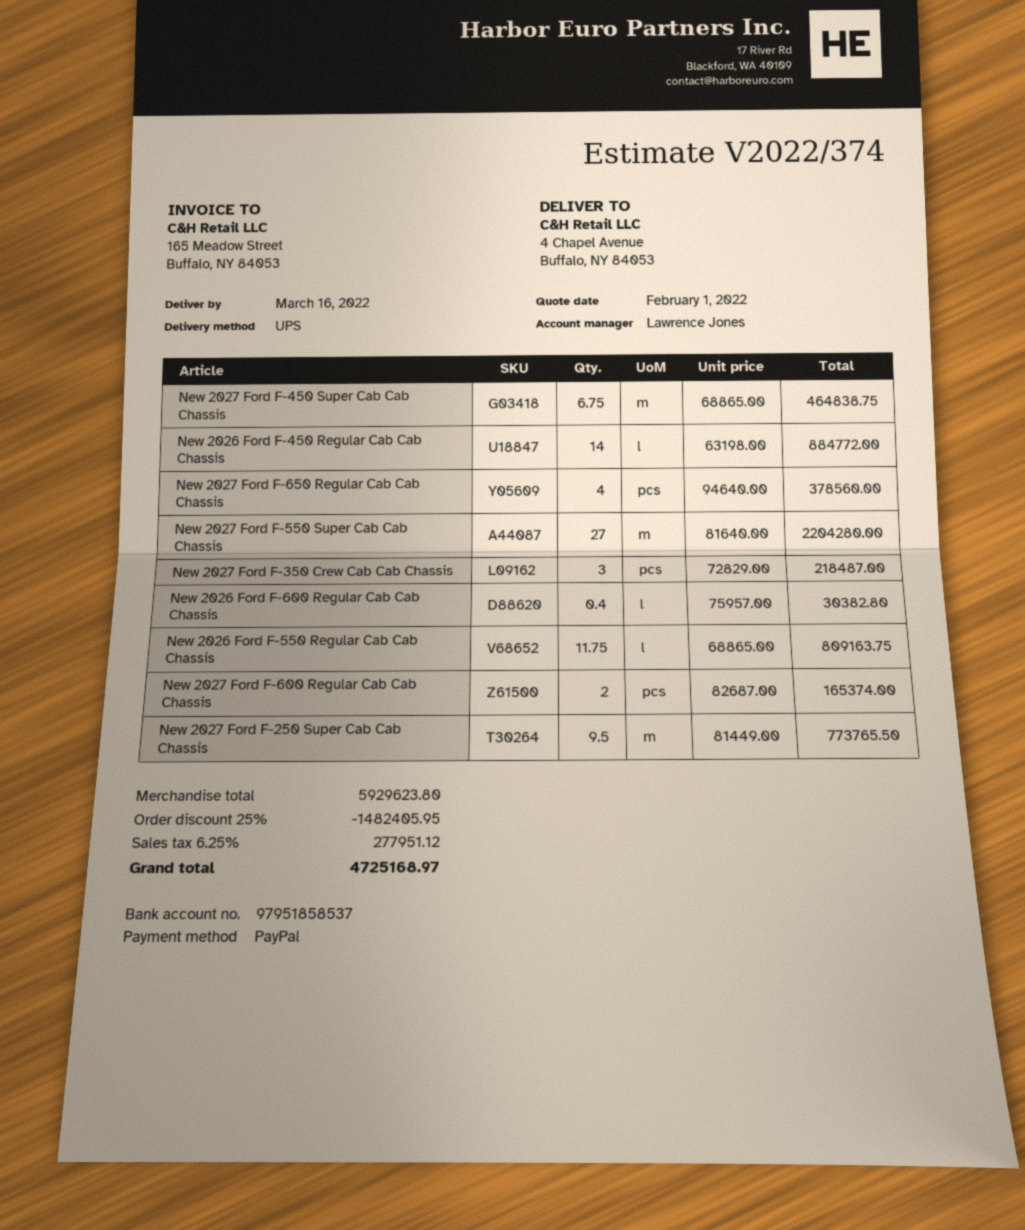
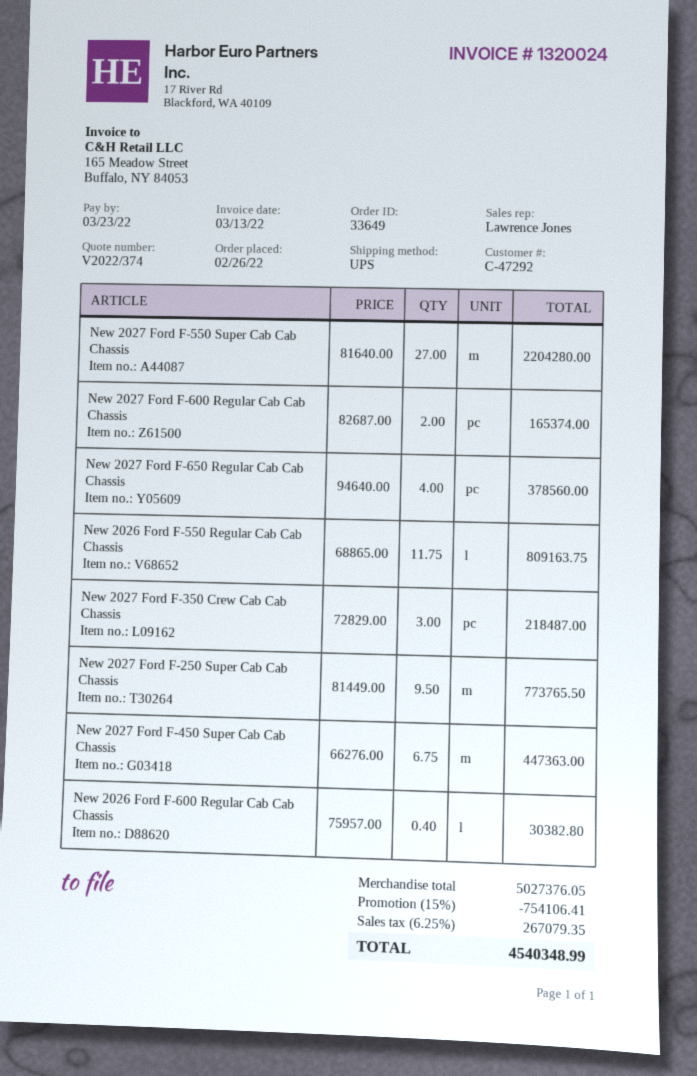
New 2027 Ford F-450 Super Cab Cab Chassis: 6.75 x 68865.00 = 464838.75 -> 6.75 x 66276.00 = 447363.00
New 2026 Ford F-450 Regular Cab Cab Chassis: 14 x 63198.00 = 884772.00 -> none
subtotal: 5929623.80 -> 5027376.05
discount: 25% = 1482405.95 -> 15% = 754106.41
tax: 6.25% = 277951.12 -> 6.25% = 267079.35
total: 4725168.97 -> 4540348.99

